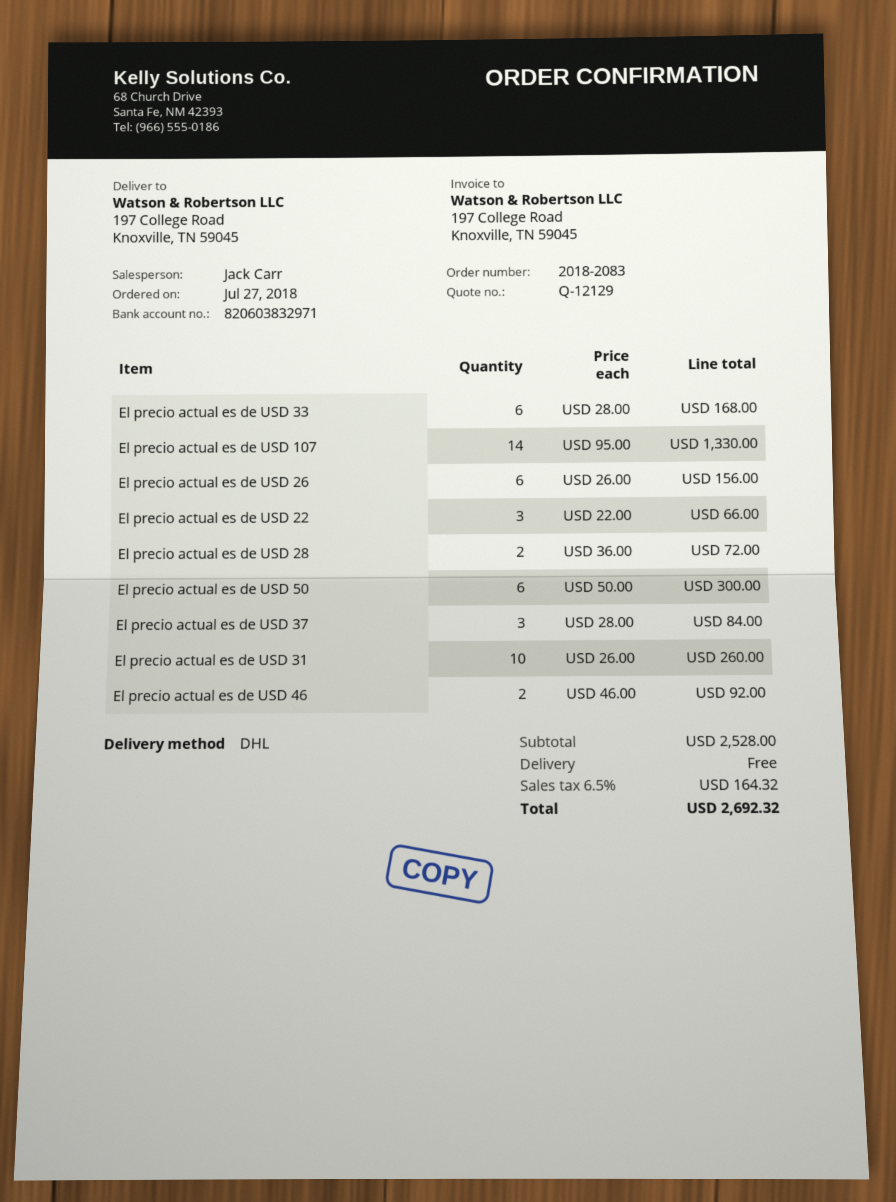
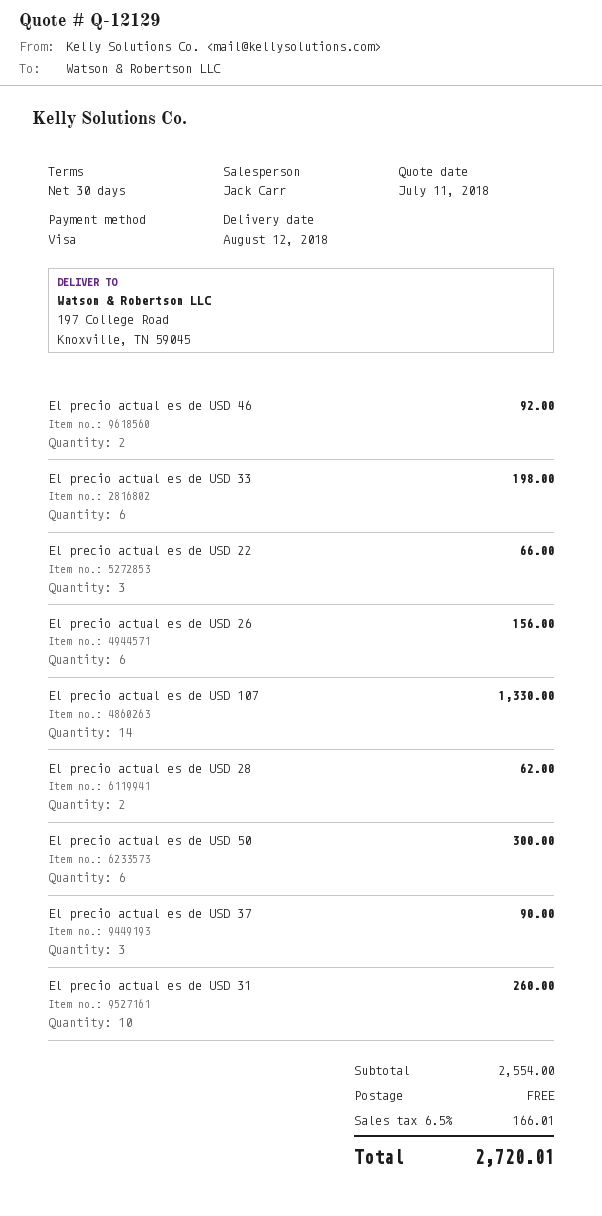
El precio actual es de USD 33: 6 for 168.00 -> 6 for 198.00
El precio actual es de USD 28: 2 for 72.00 -> 2 for 62.00
El precio actual es de USD 37: 3 for 84.00 -> 3 for 90.00
subtotal: 2528.00 -> 2554.00
tax: 6.5% = 164.32 -> 6.5% = 166.01
total: 2692.32 -> 2720.01

